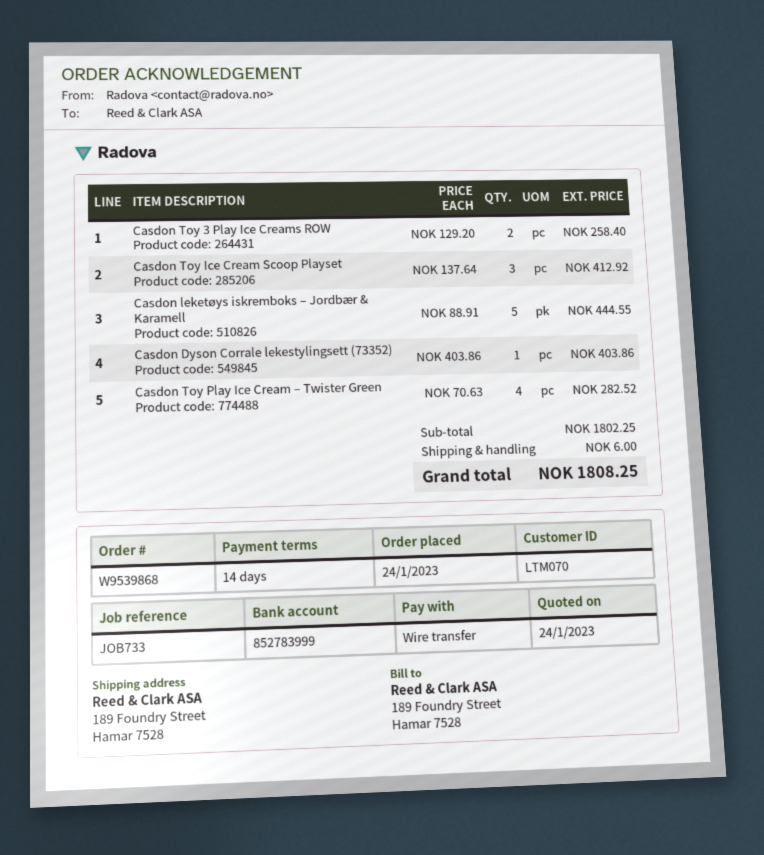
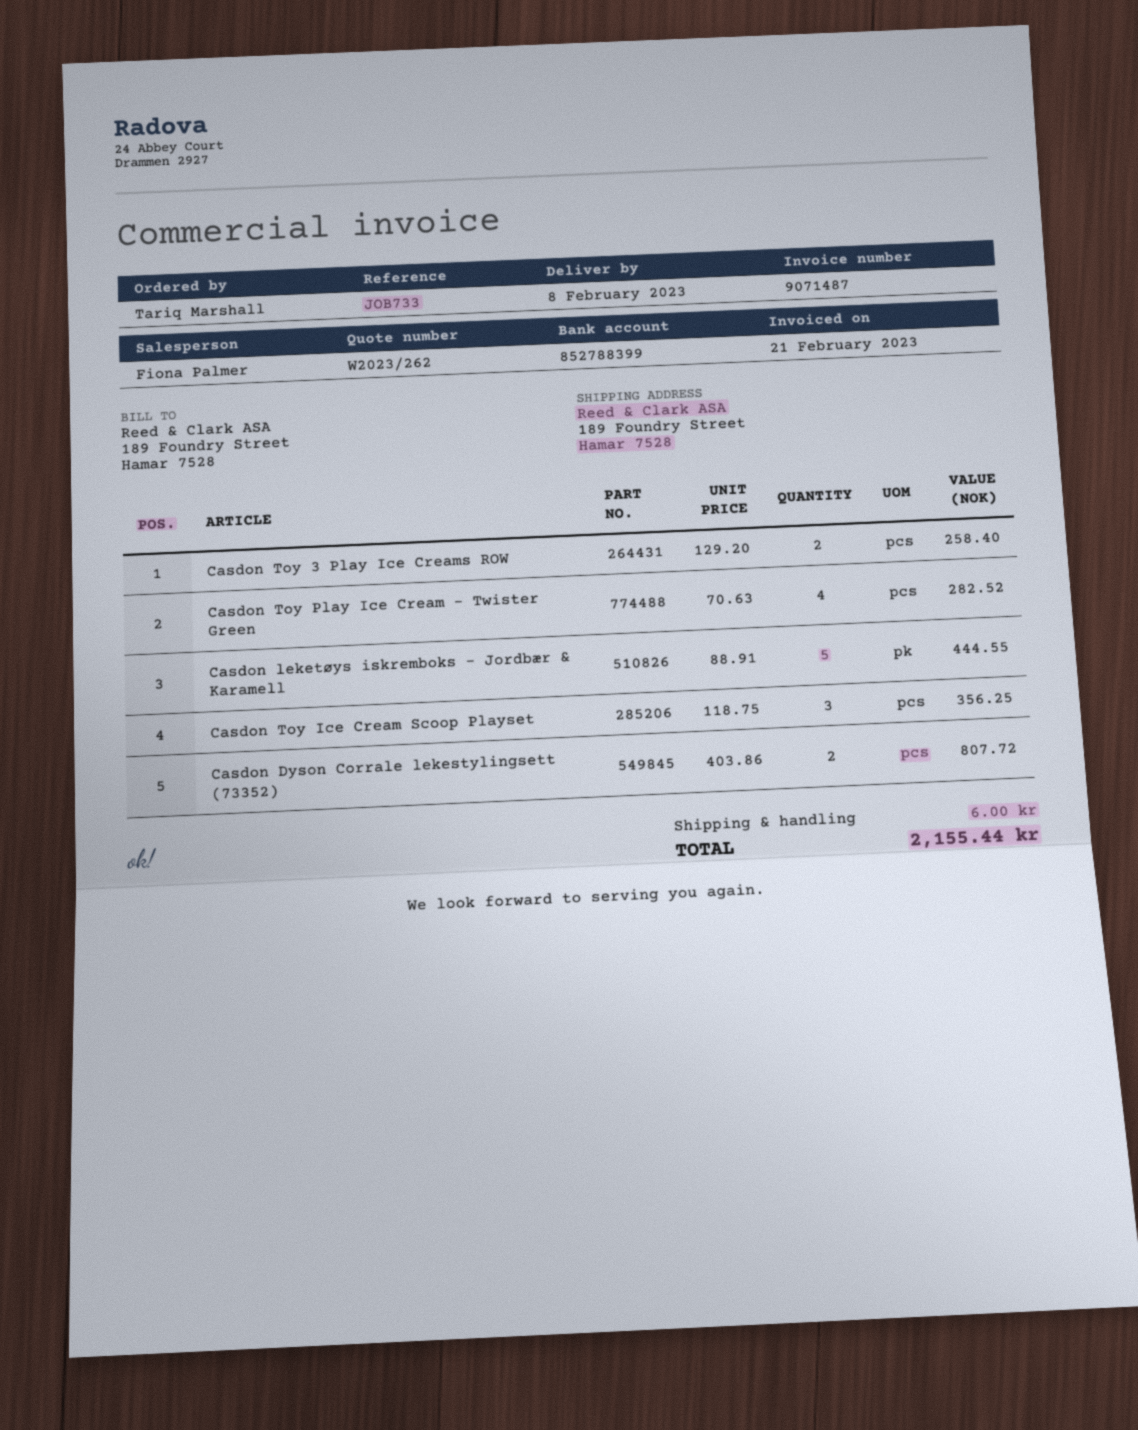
bank account: 852783999 -> 852788399
Casdon Toy Ice Cream Scoop Playset: 3 x 137.64 = 412.92 -> 3 x 118.75 = 356.25
Casdon Dyson Corrale lekestylingsett (73352): 1 x 403.86 = 403.86 -> 2 x 403.86 = 807.72
total: 1808.25 -> 2155.44

